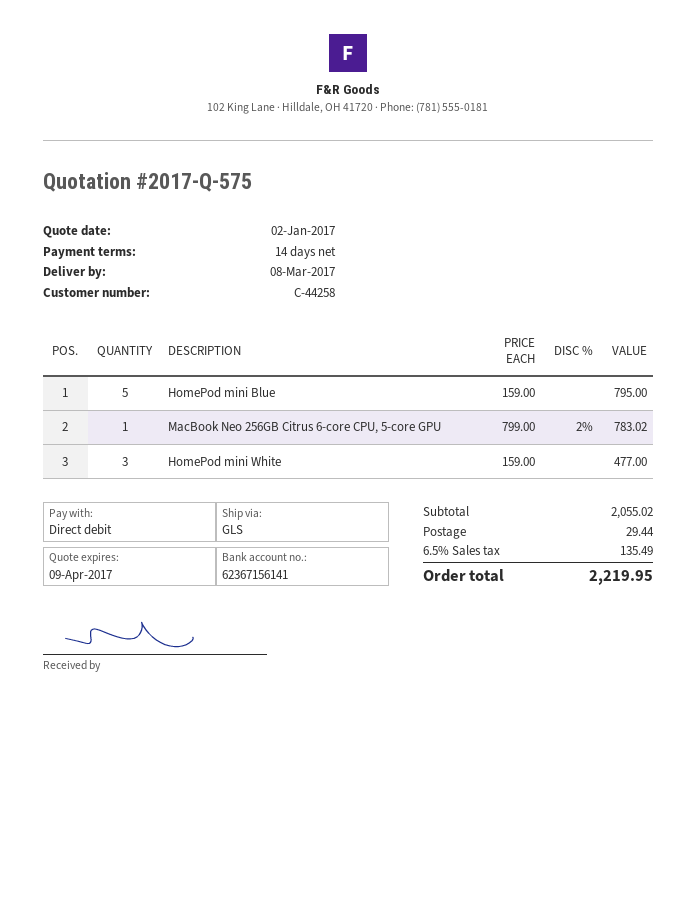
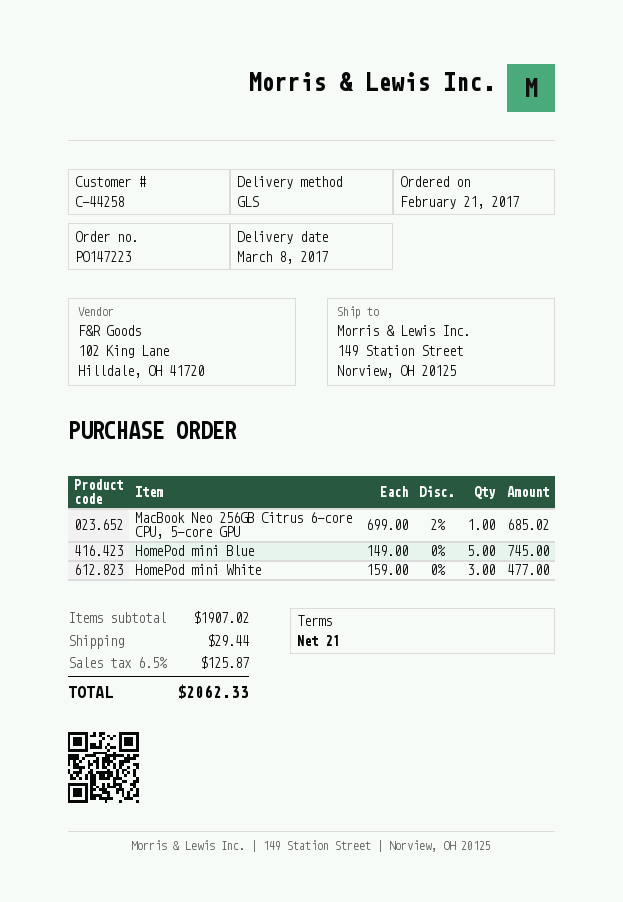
payment terms: 14 days -> 21 days
HomePod mini Blue: 5 x 159.00 = 795.00 -> 5 x 149.00 = 745.00
MacBook Neo 256GB Citrus 6-core CPU, 5-core GPU: 1 x 799.00 - 2% = 783.02 -> 1 x 699.00 - 2% = 685.02
subtotal: 2055.02 -> 1907.02
tax: 6.5% = 135.49 -> 6.5% = 125.87
total: 2219.95 -> 2062.33

